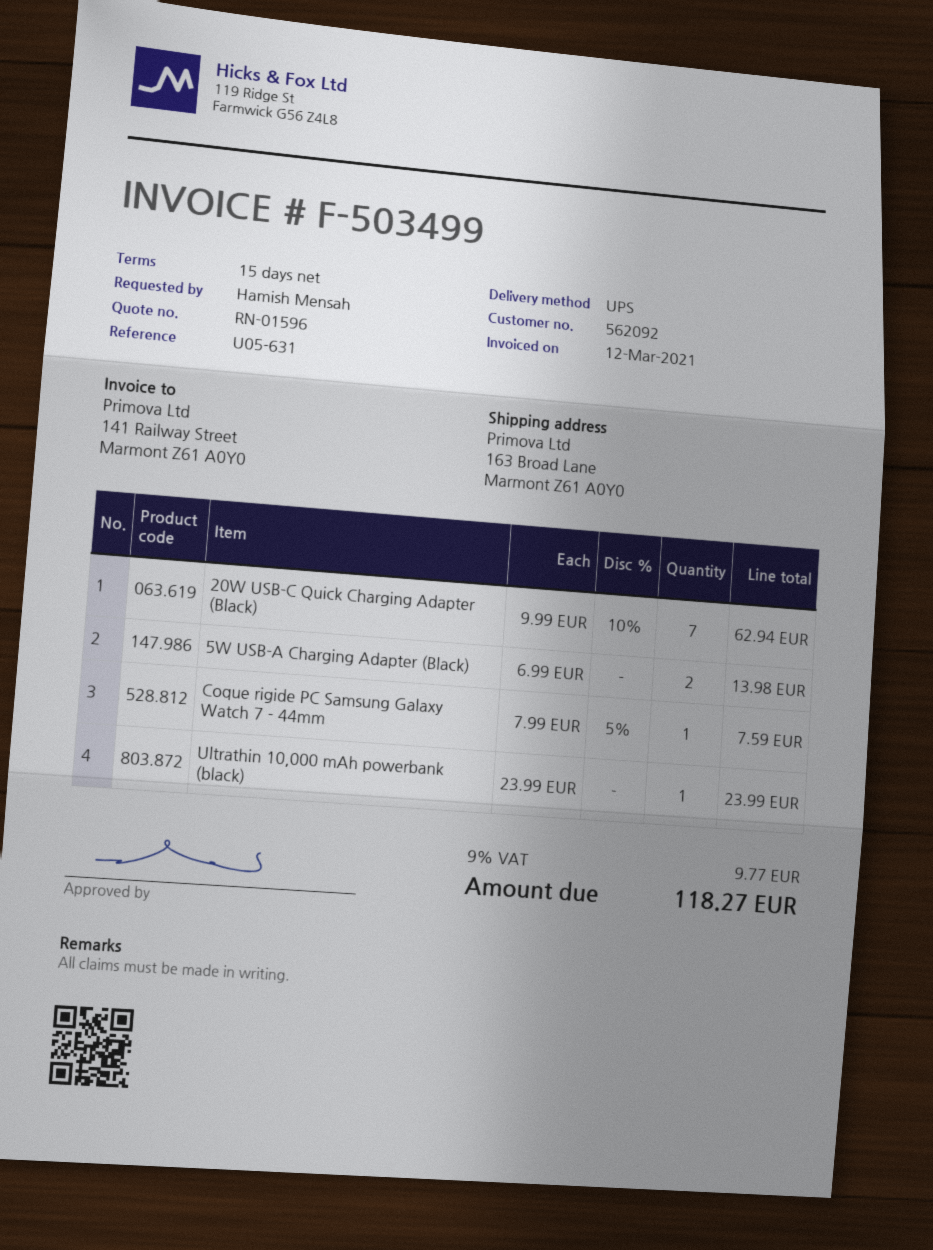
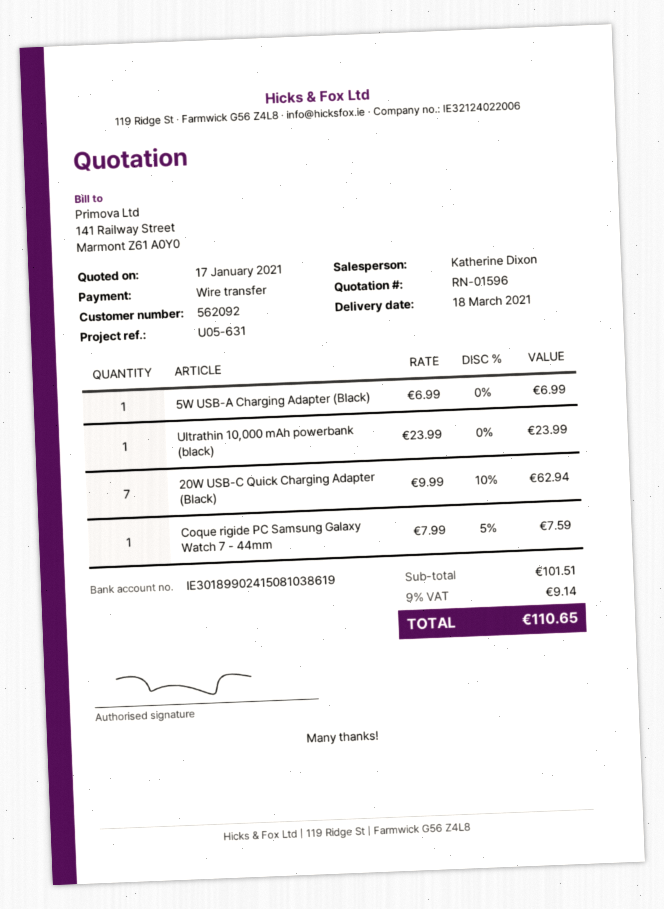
5W USB-A Charging Adapter (Black): 2 x 6.99 = 13.98 -> 1 x 6.99 = 6.99
tax: 9% = 9.77 -> 9% = 9.14
total: 118.27 -> 110.65

